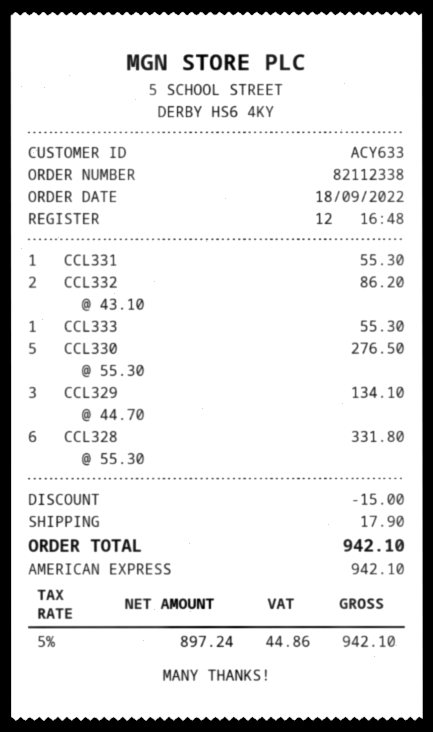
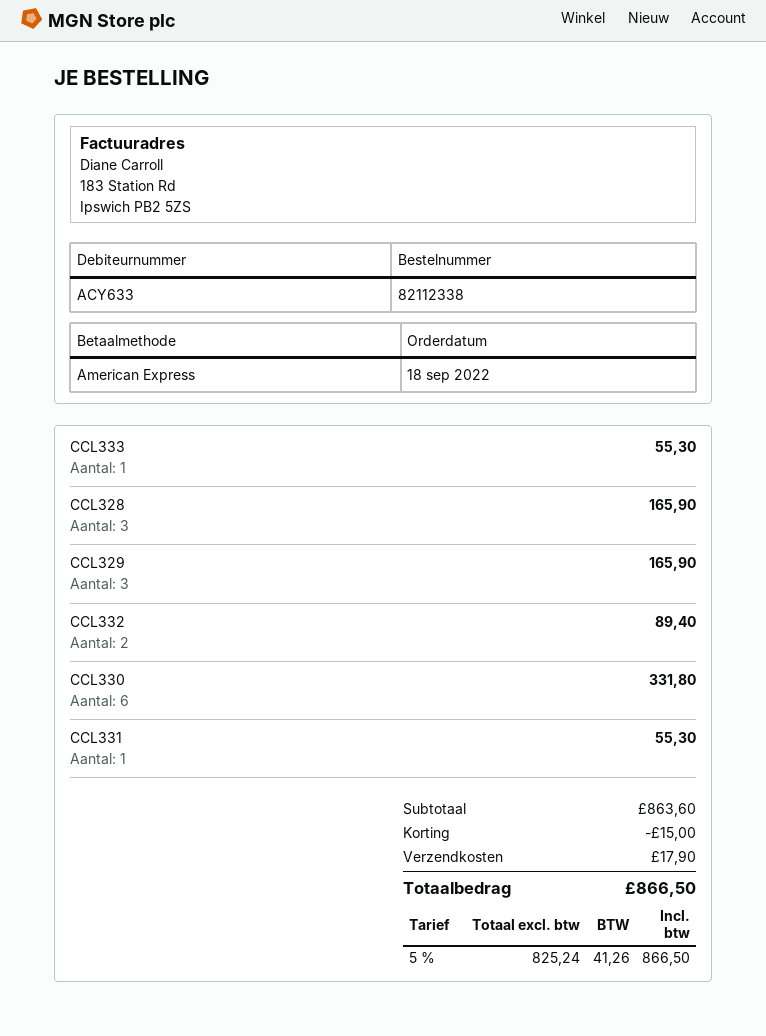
CCL332: 2 for 86.20 -> 2 for 89.40
CCL330: 5 for 276.50 -> 6 for 331.80
CCL329: 3 for 134.10 -> 3 for 165.90
CCL328: 6 for 331.80 -> 3 for 165.90
net: 897.24 -> 825.24
tax: 5% = 44.86 -> 5% = 41.26
total: 942.10 -> 866.50

